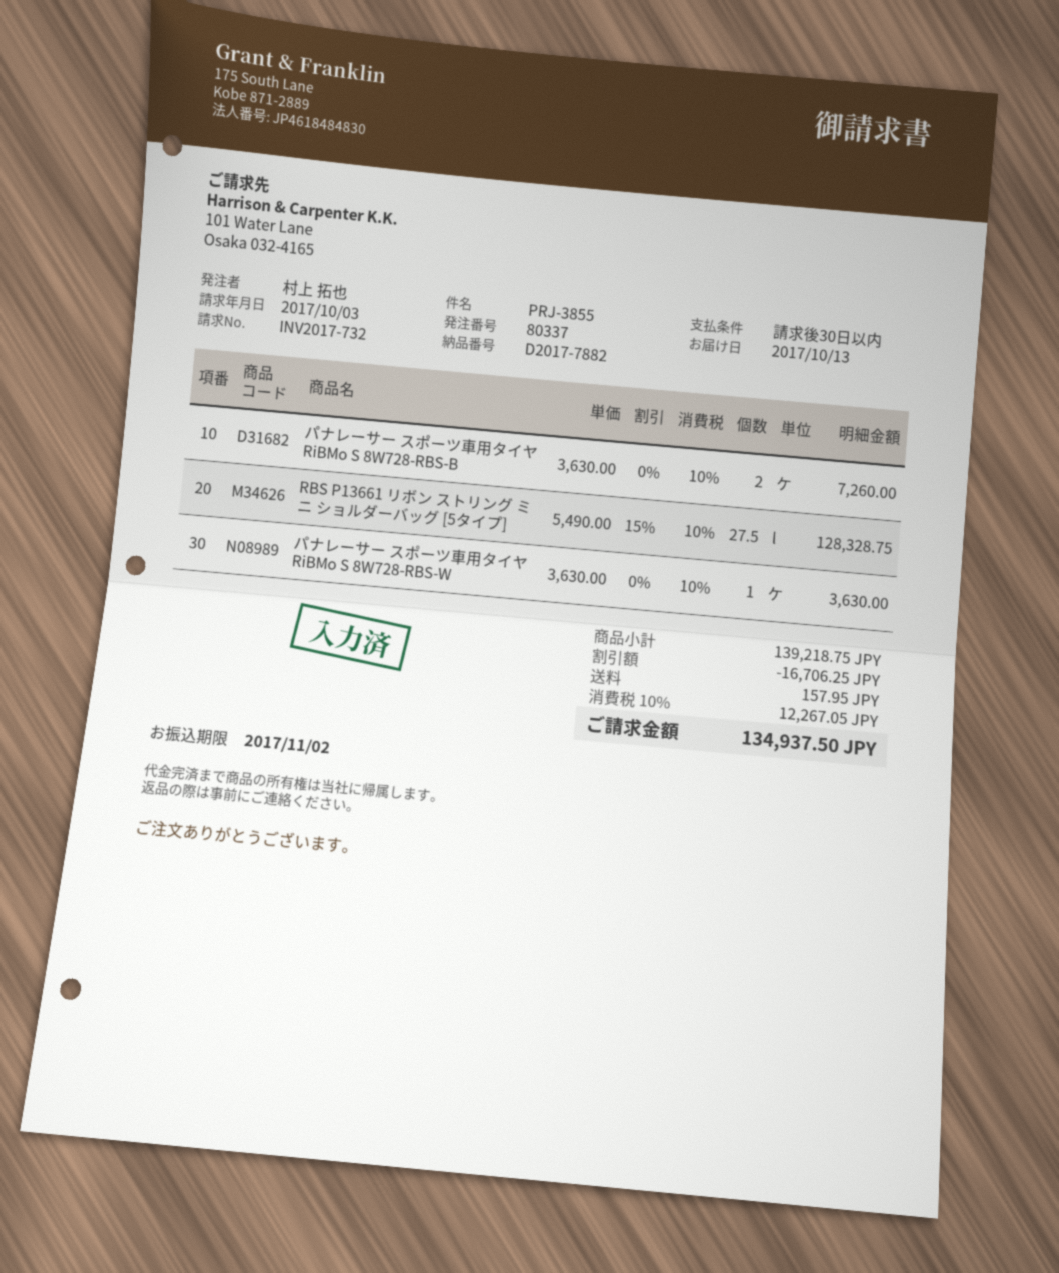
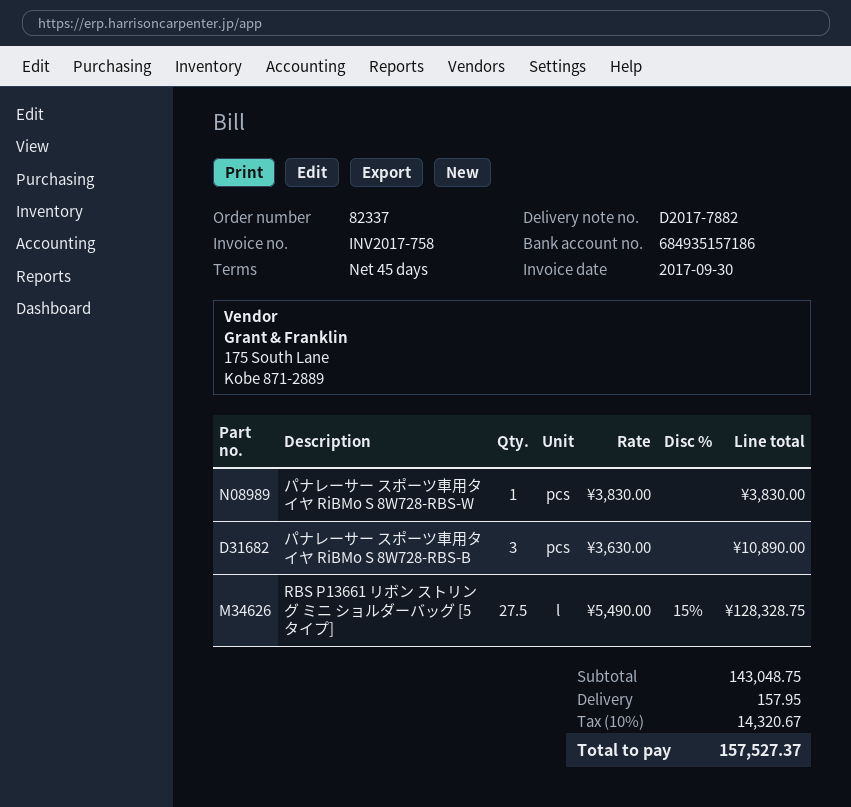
order number: 80337 -> 82337
invoice number: INV2017-732 -> INV2017-758
invoice date: 2017-10-03 -> 2017-09-30
payment terms: 30 days -> 45 days
パナレーサー スポーツ車用タイヤ RiBMo S 8W728-RBS-B: 2 x 3630.00 = 7260.00 -> 3 x 3630.00 = 10890.00
パナレーサー スポーツ車用タイヤ RiBMo S 8W728-RBS-W: 1 x 3630.00 = 3630.00 -> 1 x 3830.00 = 3830.00
subtotal: 139218.75 -> 143048.75
discount: 16706.25 -> none
tax: 10% = 12267.05 -> 10% = 14320.67
total: 134937.50 -> 157527.37

